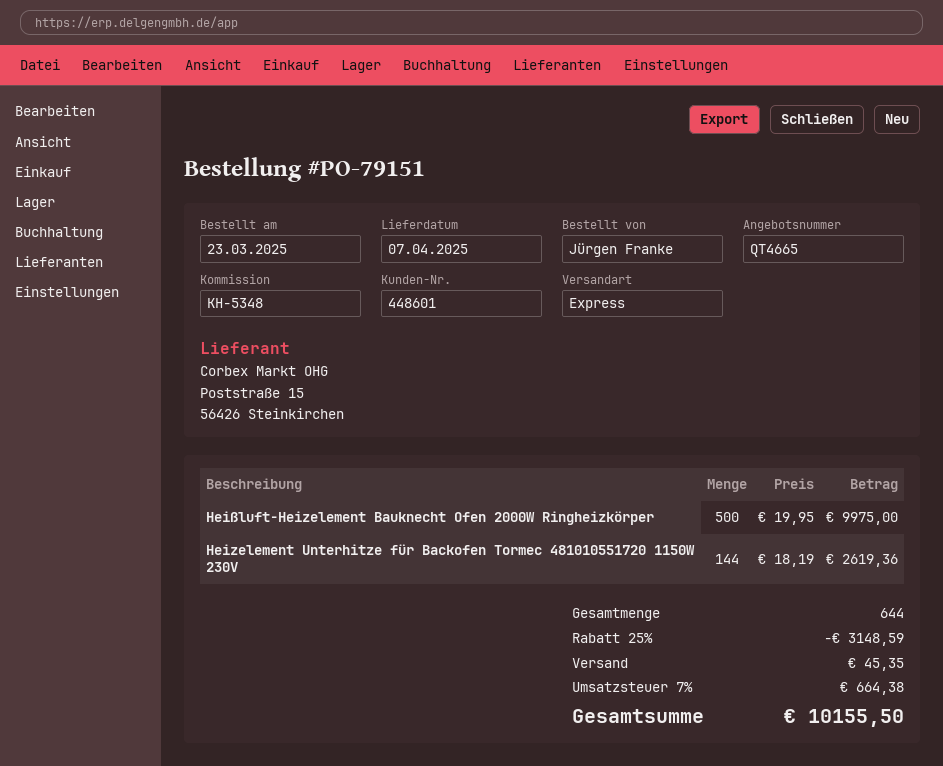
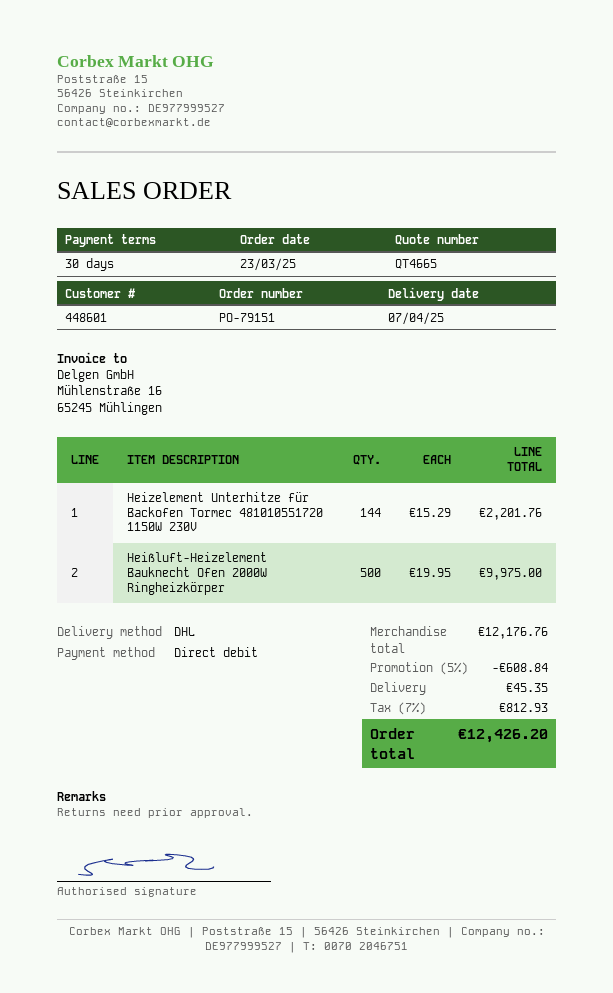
shipping method: express -> DHL
Heizelement Unterhitze für Backofen Tormec 481010551720 1150W 230V: 144 x 18.19 = 2619.36 -> 144 x 15.29 = 2201.76
discount: 25% = 3148.59 -> 5% = 608.84
tax: 7% = 664.38 -> 7% = 812.93
total: 10155.50 -> 12426.20

